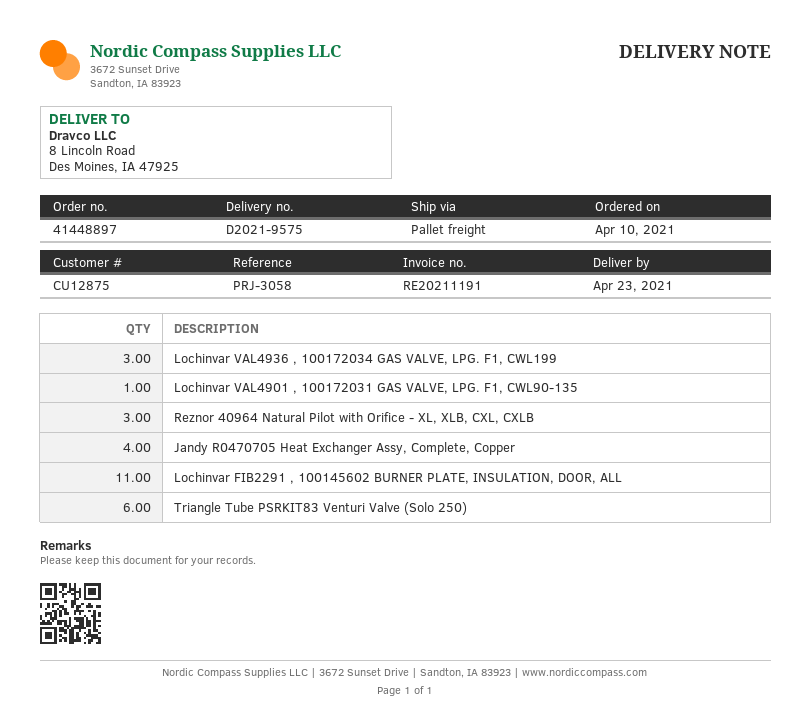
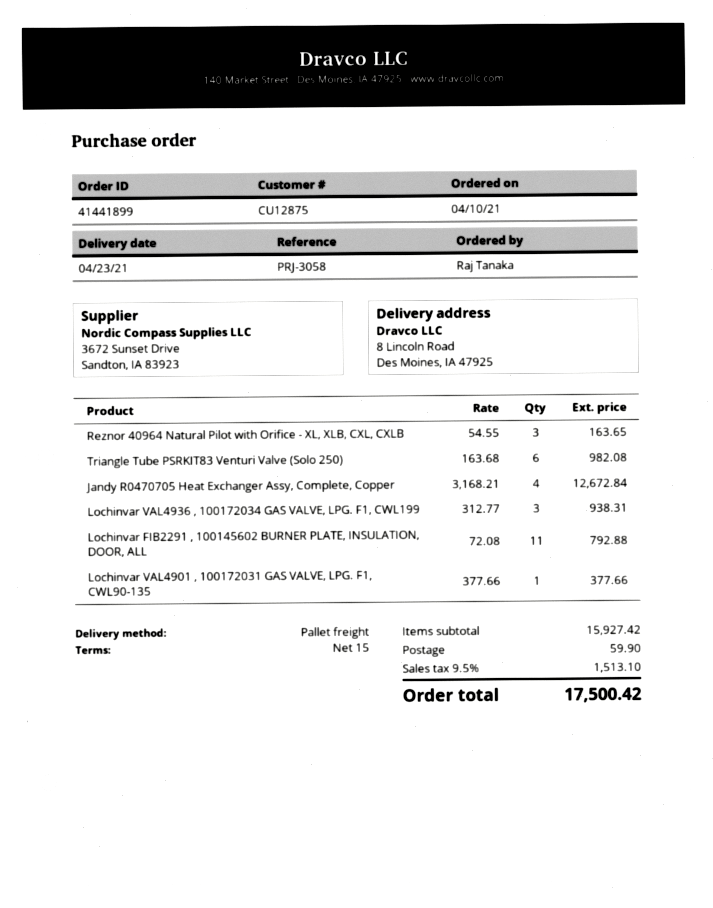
order number: 41448897 -> 41441899

